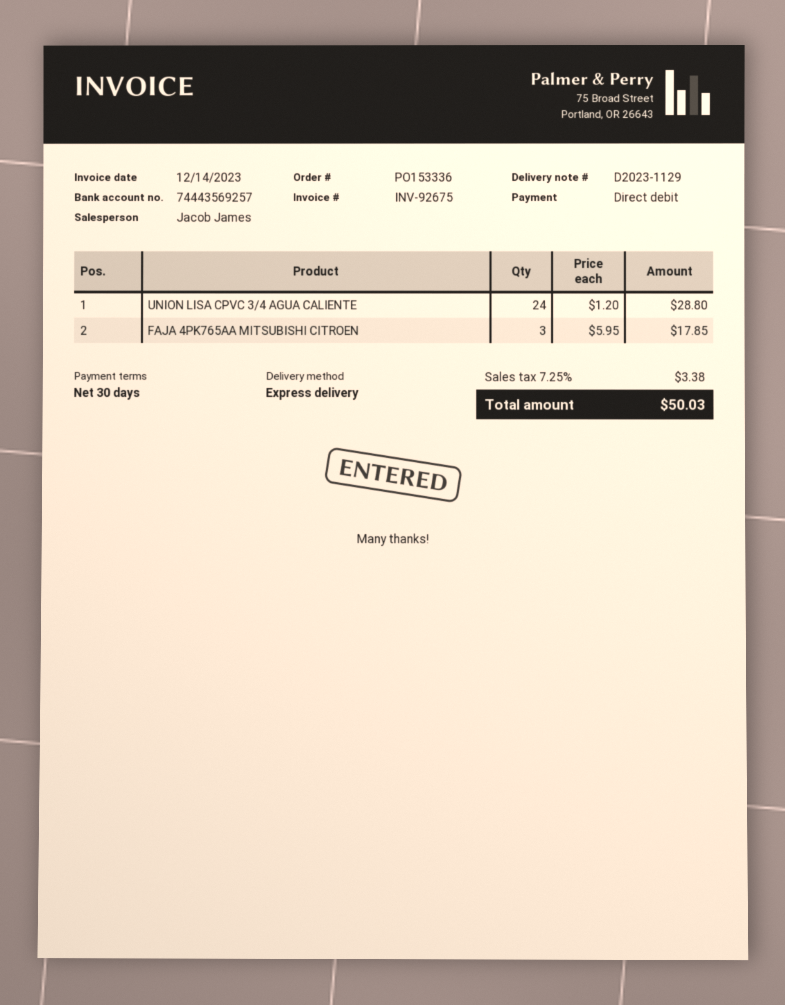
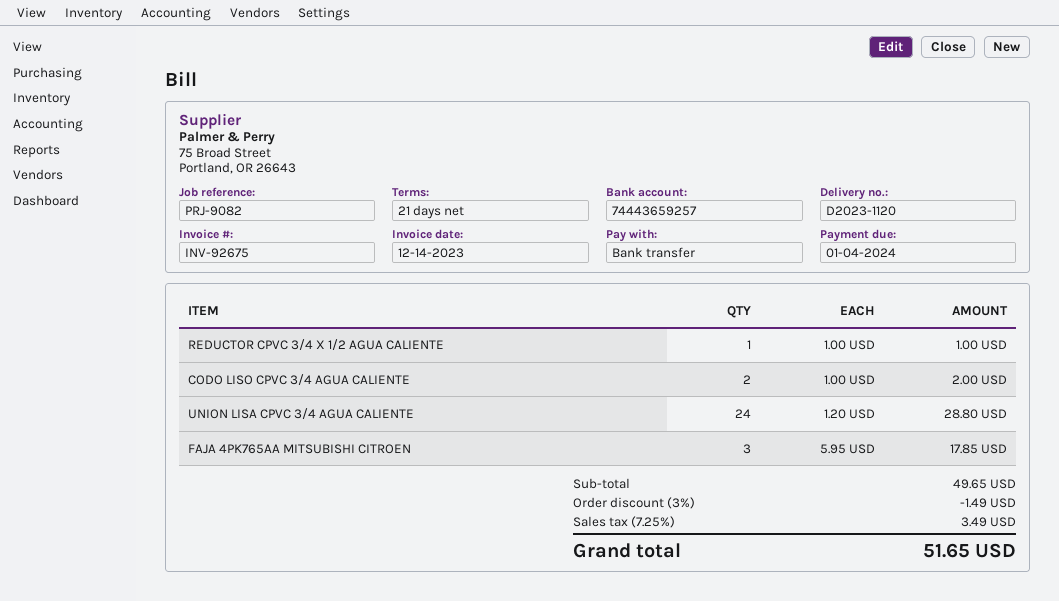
delivery note number: D2023-1129 -> D2023-1120
payment terms: 30 days -> 21 days
payment method: direct debit -> bank transfer
bank account: 74443569257 -> 74443659257
REDUCTOR CPVC 3/4 X 1/2 AGUA CALIENTE: none -> 1 x 1.00 = 1.00
CODO LISO CPVC 3/4 AGUA CALIENTE: none -> 2 x 1.00 = 2.00
discount: none -> 3% = 1.49
tax: 7.25% = 3.38 -> 7.25% = 3.49
total: 50.03 -> 51.65

